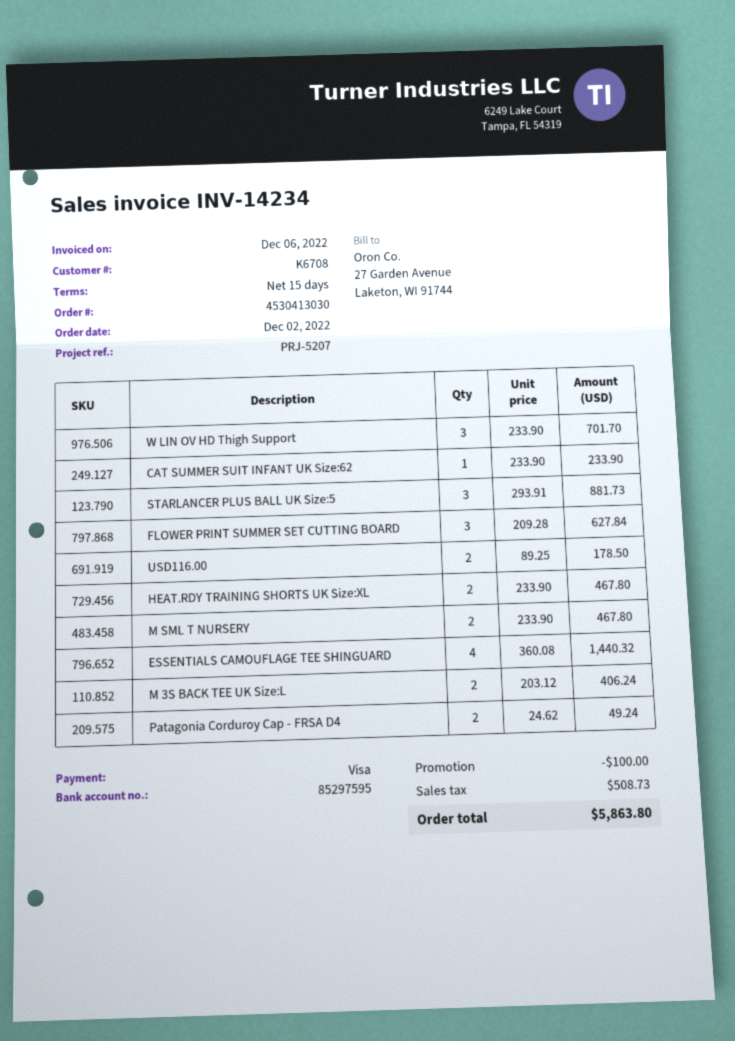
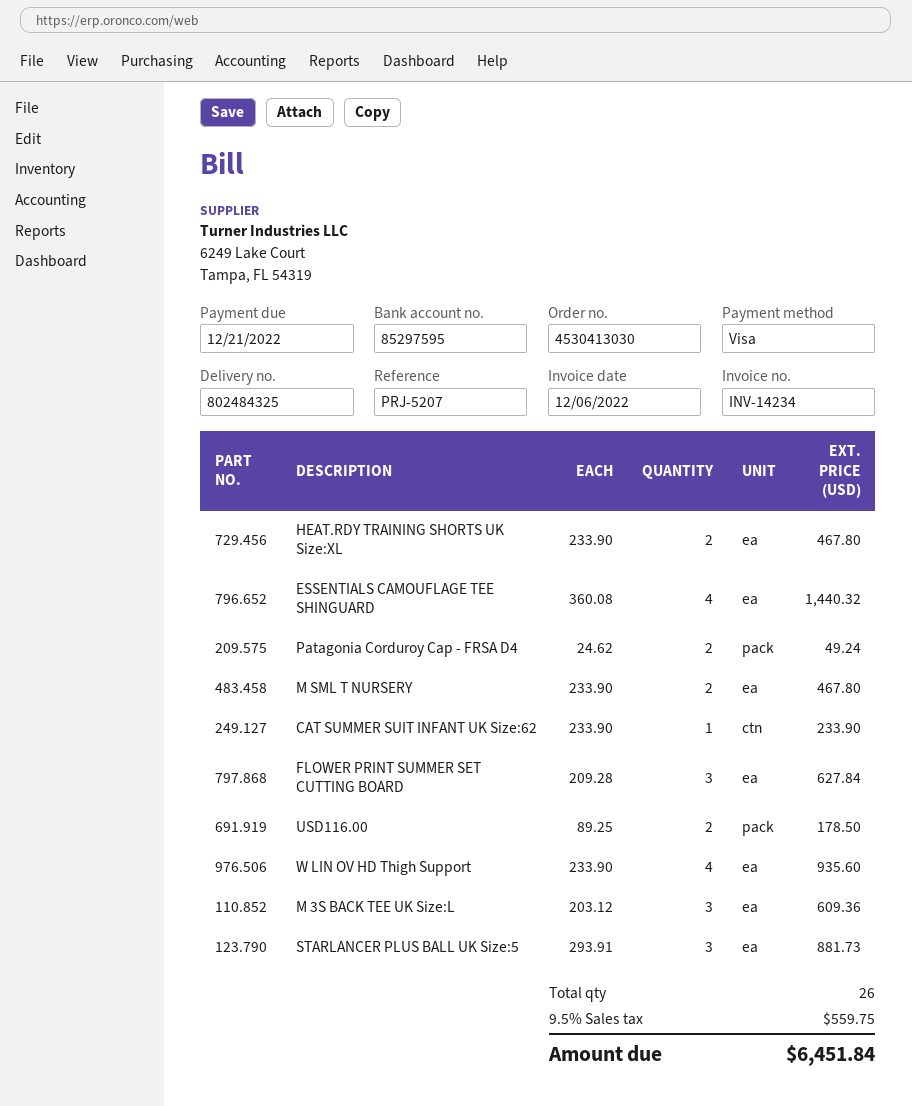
W LIN OV HD Thigh Support: 3 x 233.90 = 701.70 -> 4 x 233.90 = 935.60
M 3S BACK TEE UK Size:L: 2 x 203.12 = 406.24 -> 3 x 203.12 = 609.36
discount: 100.00 -> none
tax: 508.73 -> 559.75
total: 5863.80 -> 6451.84

